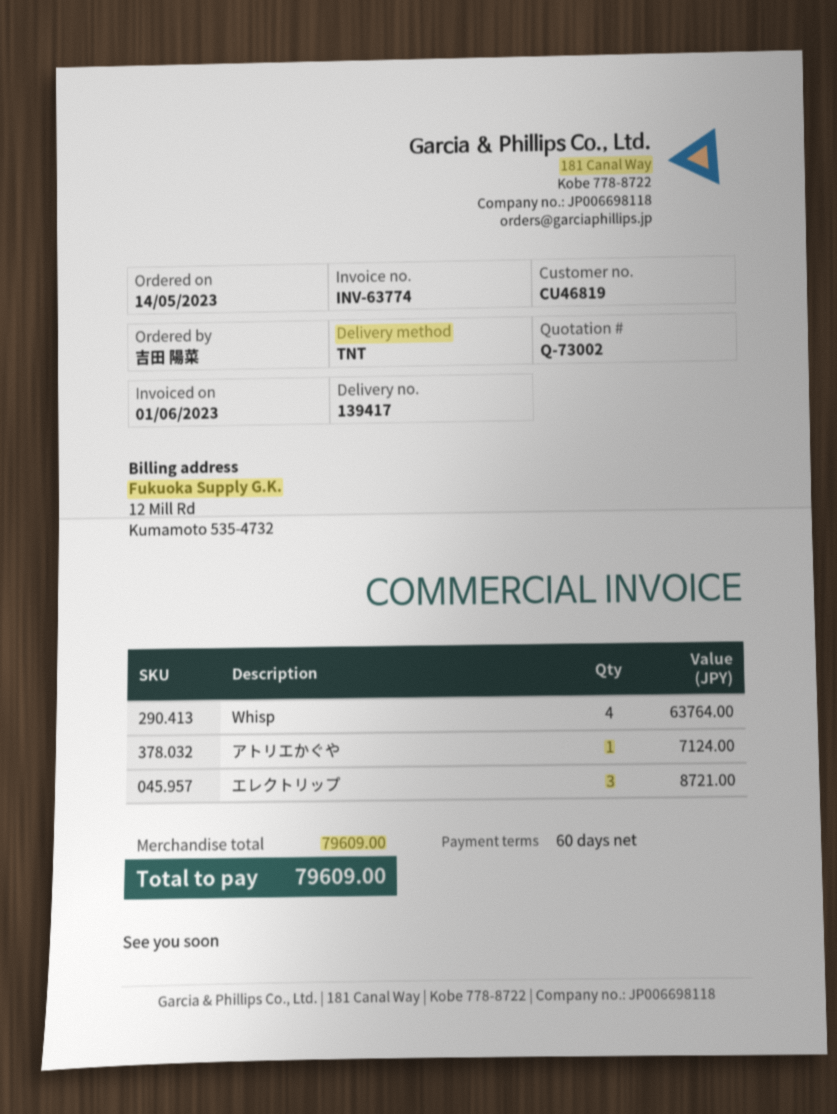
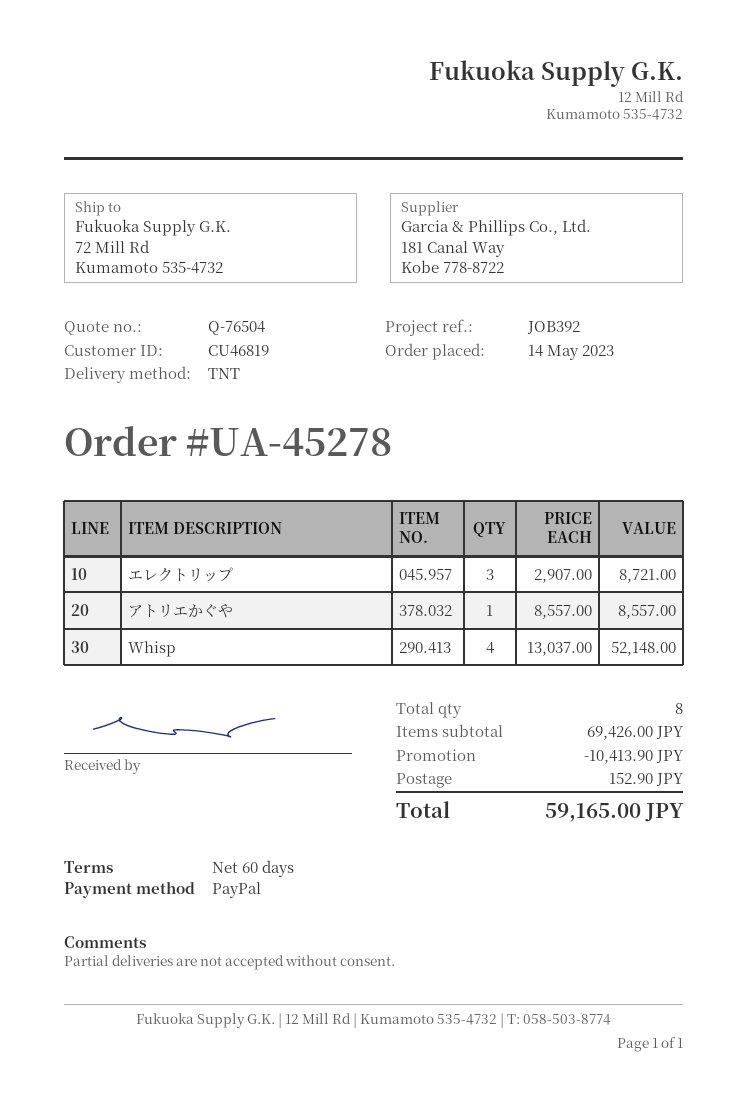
quote number: Q-73002 -> Q-76504
Whisp: 4 for 63764.00 -> 4 for 52148.00
アトリエかぐや: 1 for 7124.00 -> 1 for 8557.00
subtotal: 79609.00 -> 69426.00
discount: none -> 10413.90
shipping: none -> 152.90
total: 79609.00 -> 59165.00

